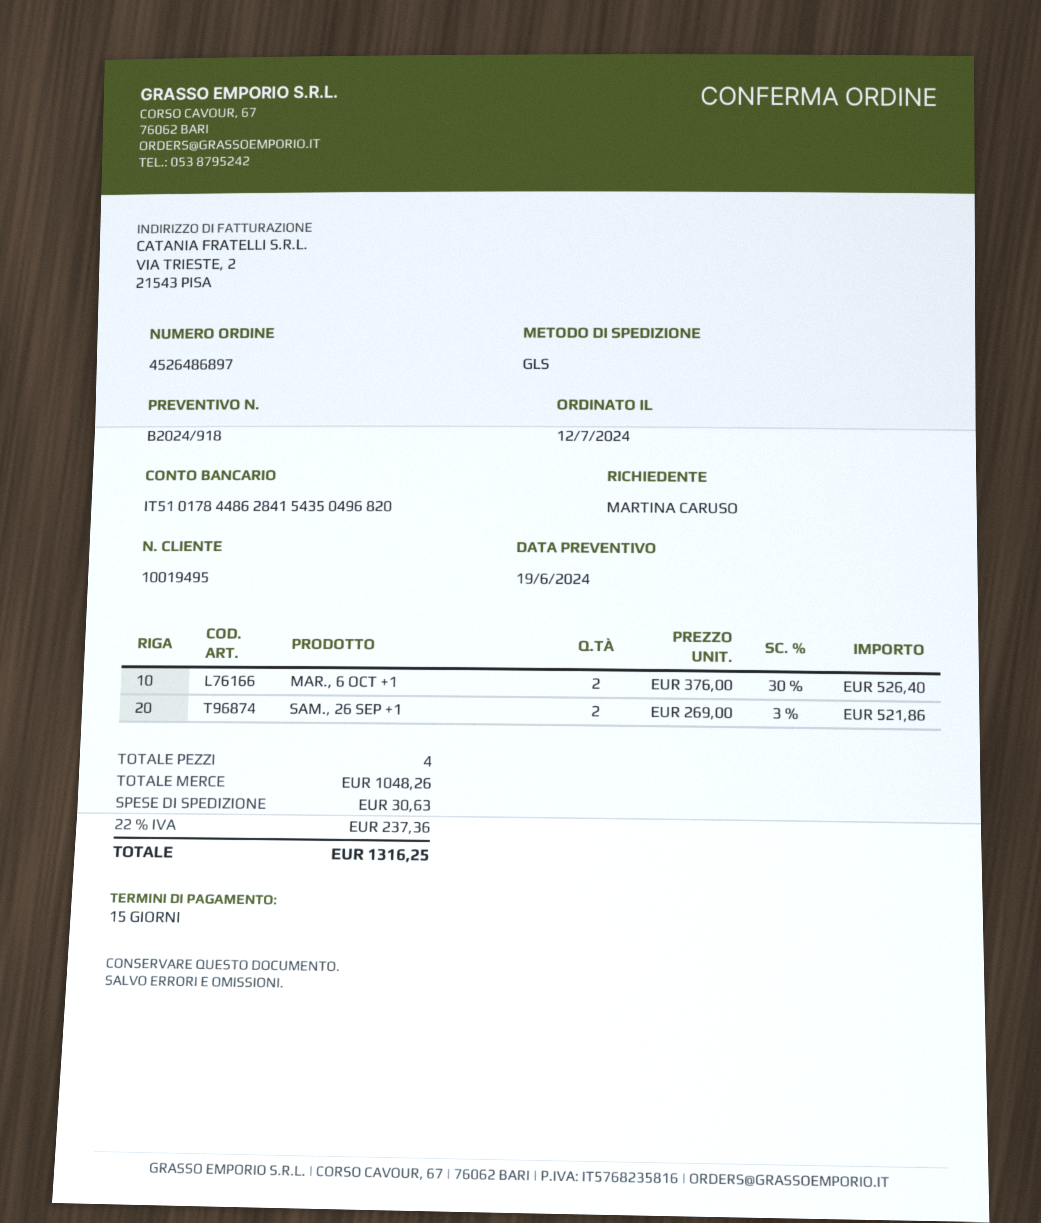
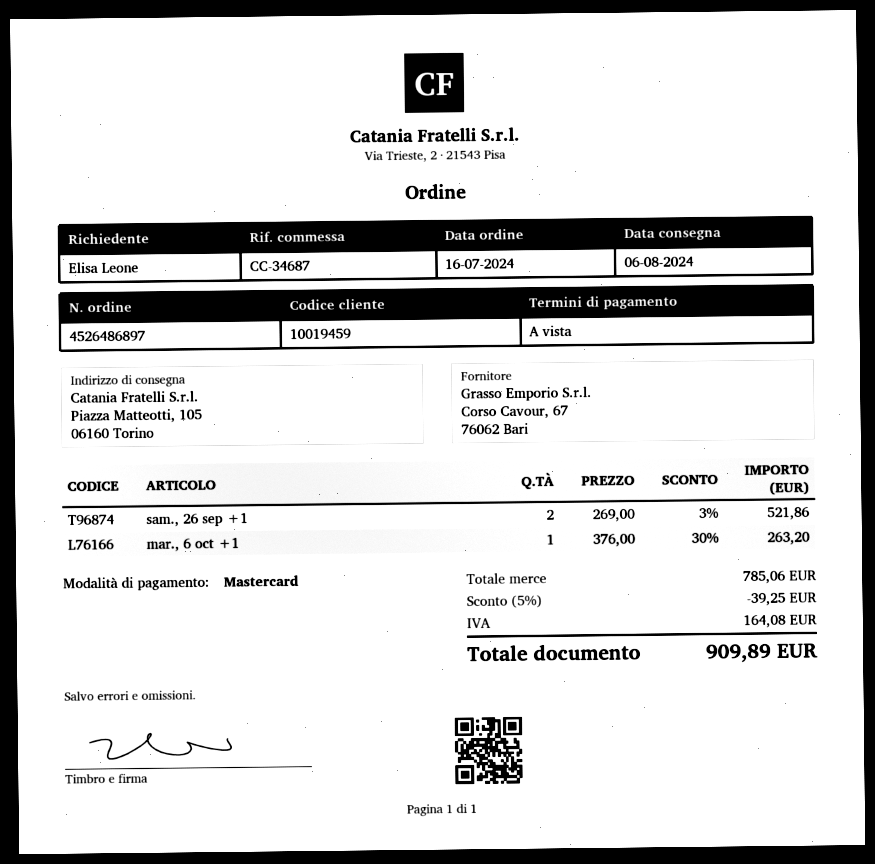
order date: 2024-07-12 -> 2024-07-16
payment terms: 15 days -> on receipt
customer number: 10019495 -> 10019459
ordered by: MARTINA CARUSO -> Elisa Leone
MAR., 6 OCT +1: 2 x 376.00 - 30% = 526.40 -> 1 x 376.00 - 30% = 263.20
subtotal: 1048.26 -> 785.06
discount: none -> 5% = 39.25
shipping: 30.63 -> none
tax: 237.36 -> 164.08
total: 1316.25 -> 909.89

